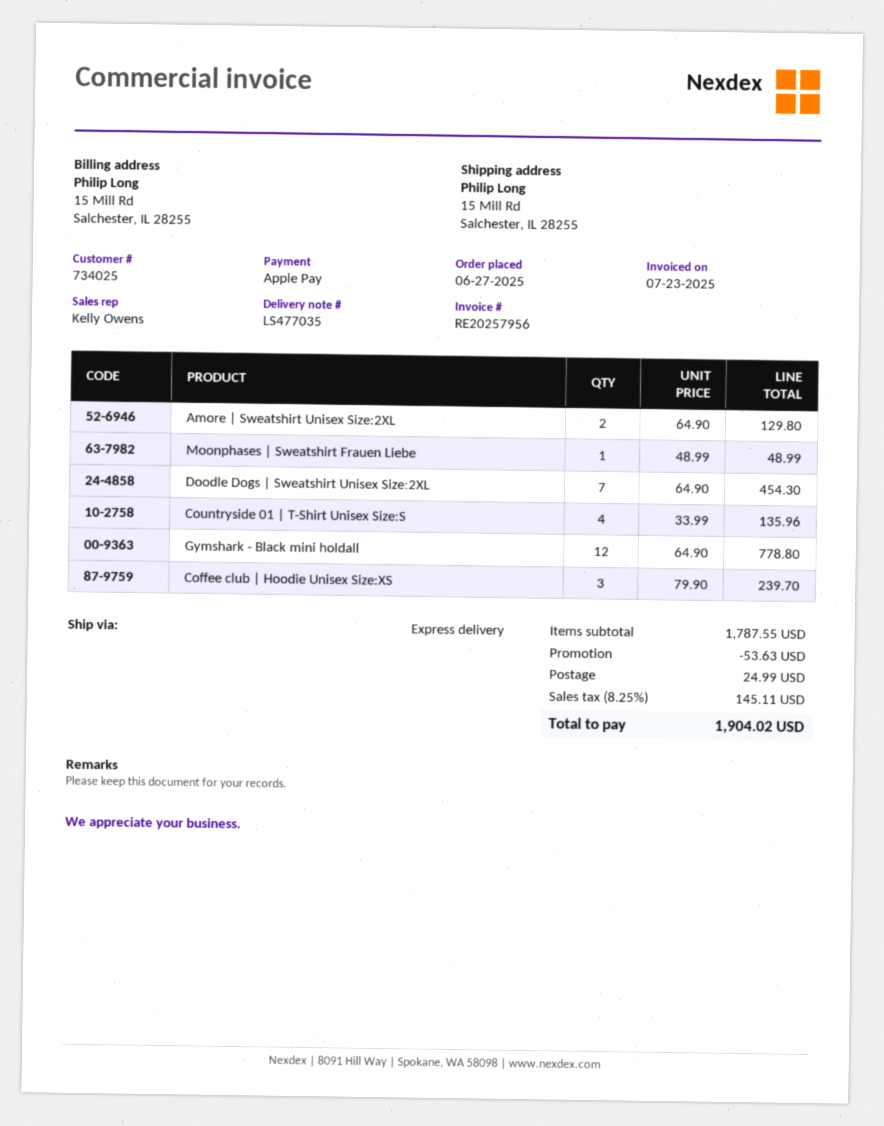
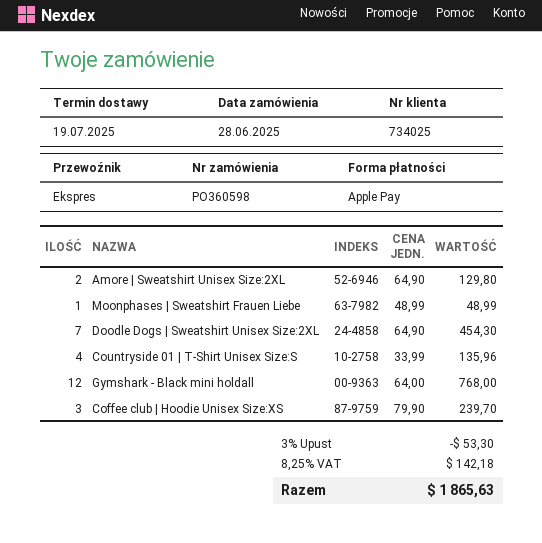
order date: 2025-06-27 -> 2025-06-28
Gymshark - Black mini holdall: 12 x 64.90 = 778.80 -> 12 x 64.00 = 768.00
discount: 53.63 -> 53.30
shipping: 24.99 -> none
tax: 8.25% = 145.11 -> 8.25% = 142.18
total: 1904.02 -> 1865.63

